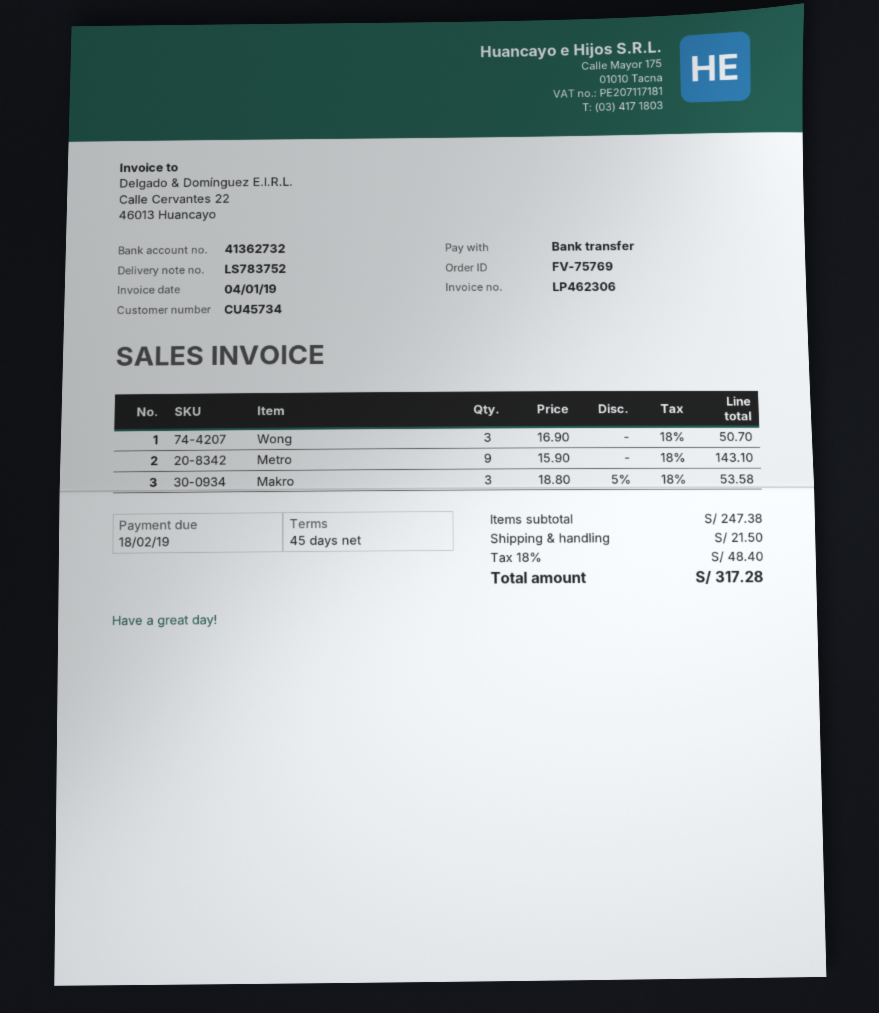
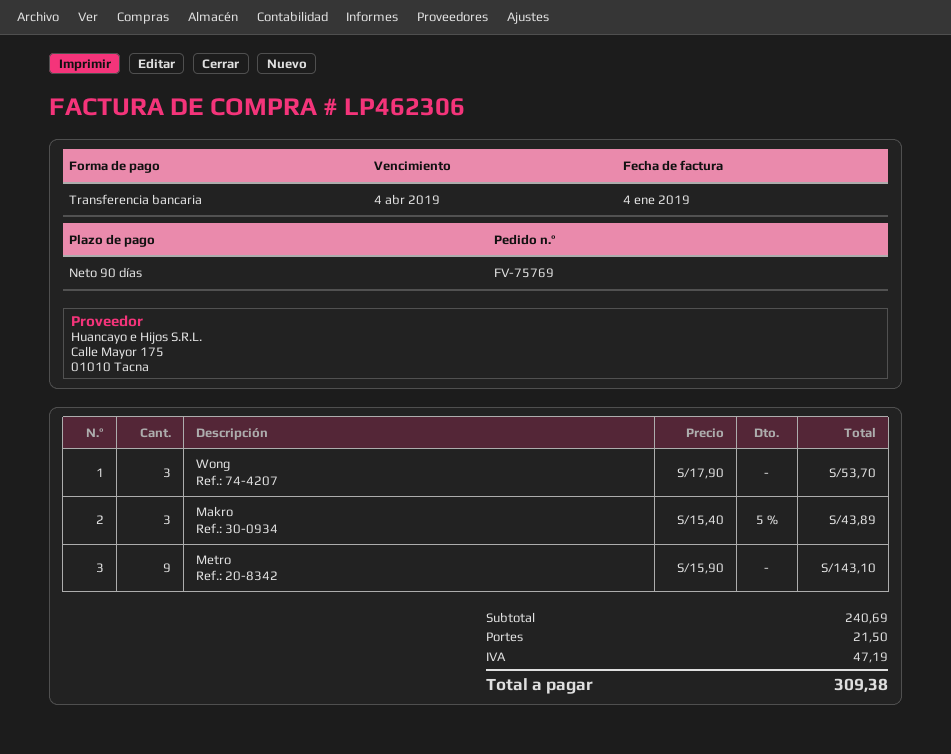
payment terms: 45 days -> 90 days
due date: 2019-02-18 -> 2019-04-04
Wong: 3 x 16.90 = 50.70 -> 3 x 17.90 = 53.70
Makro: 3 x 18.80 - 5% = 53.58 -> 3 x 15.40 - 5% = 43.89
subtotal: 247.38 -> 240.69
tax: 48.40 -> 47.19
total: 317.28 -> 309.38

